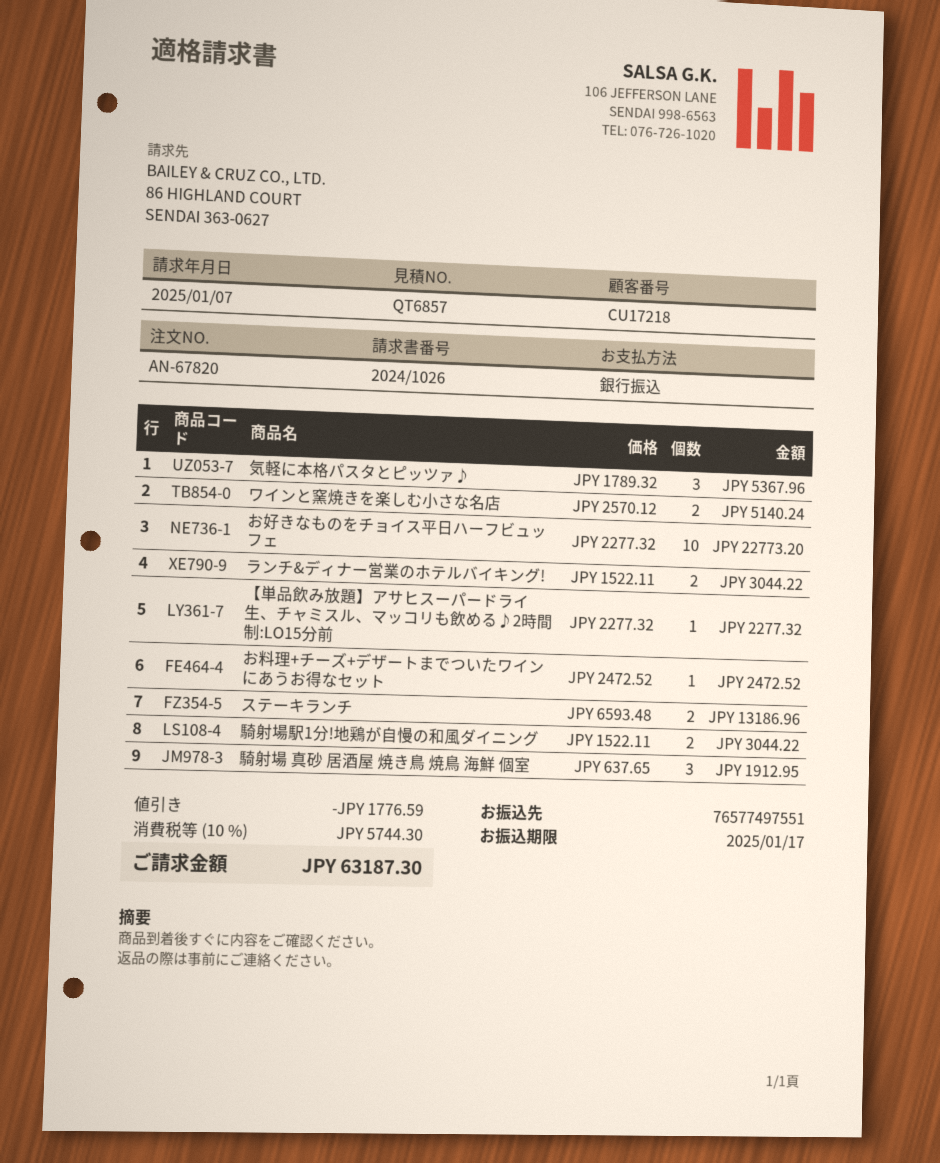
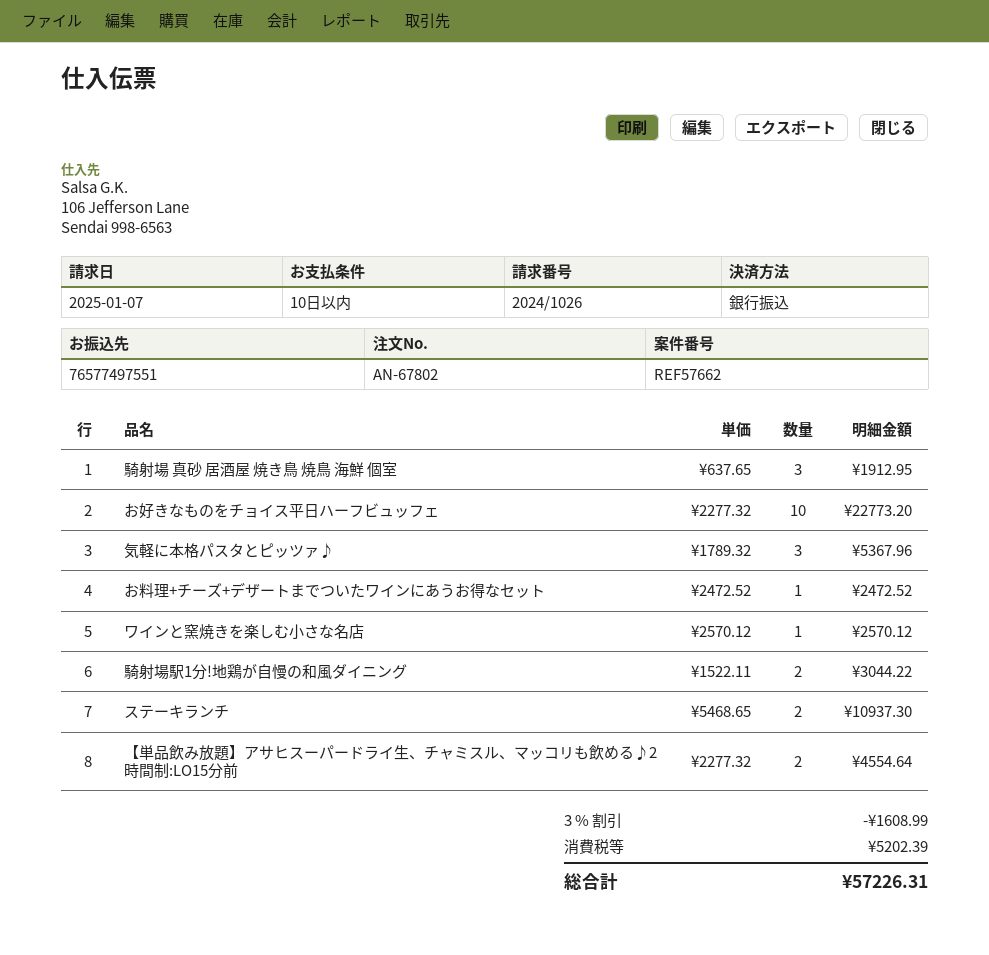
order number: AN-67820 -> AN-67802
ワインと窯焼きを楽しむ小さな名店: 2 x 2570.12 = 5140.24 -> 1 x 2570.12 = 2570.12
ランチ&ディナー営業のホテルバイキング!: 2 x 1522.11 = 3044.22 -> none
【単品飲み放題】アサヒスーパードライ生、チャミスル、マッコリも飲める♪2時間制:LO15分前: 1 x 2277.32 = 2277.32 -> 2 x 2277.32 = 4554.64
ステーキランチ: 2 x 6593.48 = 13186.96 -> 2 x 5468.65 = 10937.30
discount: 1776.59 -> 1608.99
tax: 5744.30 -> 5202.39
total: 63187.30 -> 57226.31

